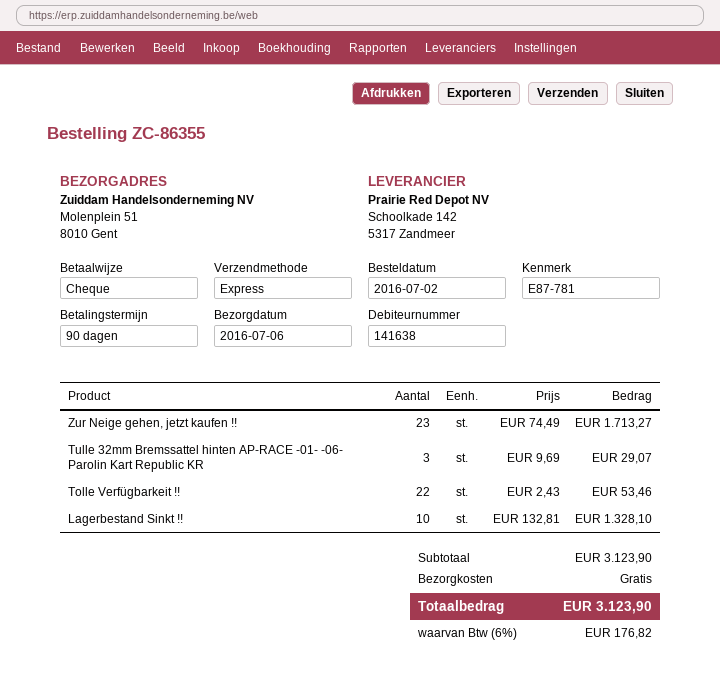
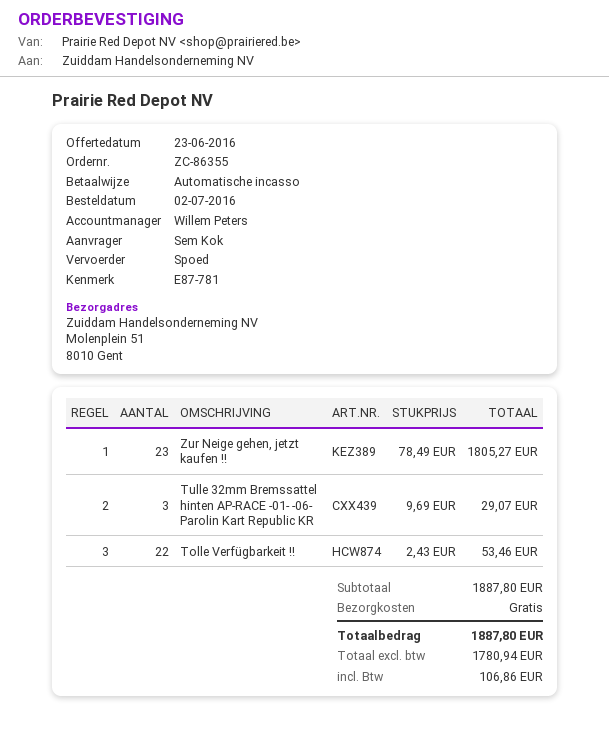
payment method: cheque -> direct debit
Zur Neige gehen, jetzt kaufen !!: 23 x 74.49 = 1713.27 -> 23 x 78.49 = 1805.27
Lagerbestand Sinkt !!: 10 x 132.81 = 1328.10 -> none
subtotal: 3123.90 -> 1887.80
tax: 176.82 -> 106.86
total: 3123.90 -> 1887.80

